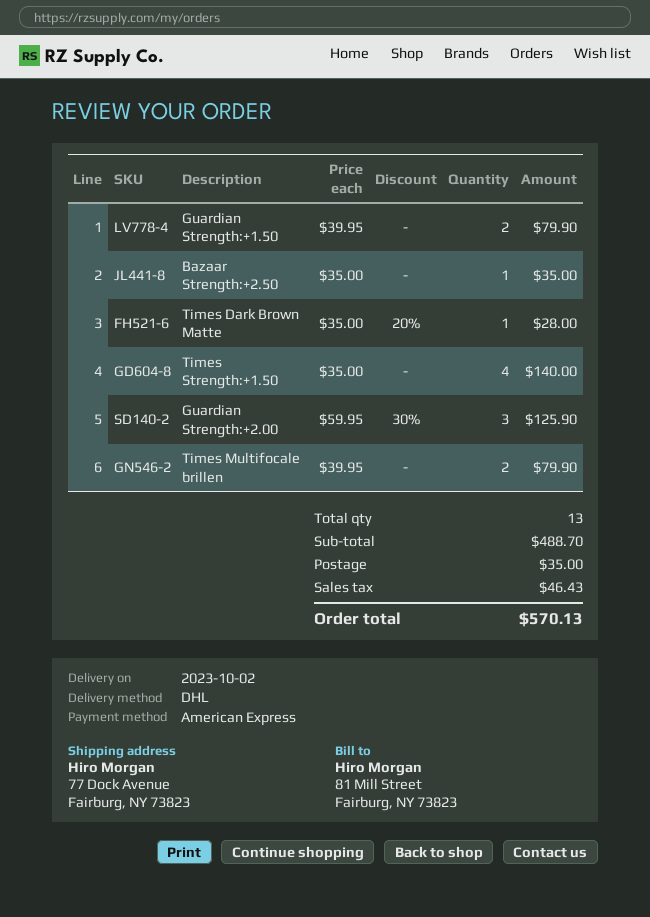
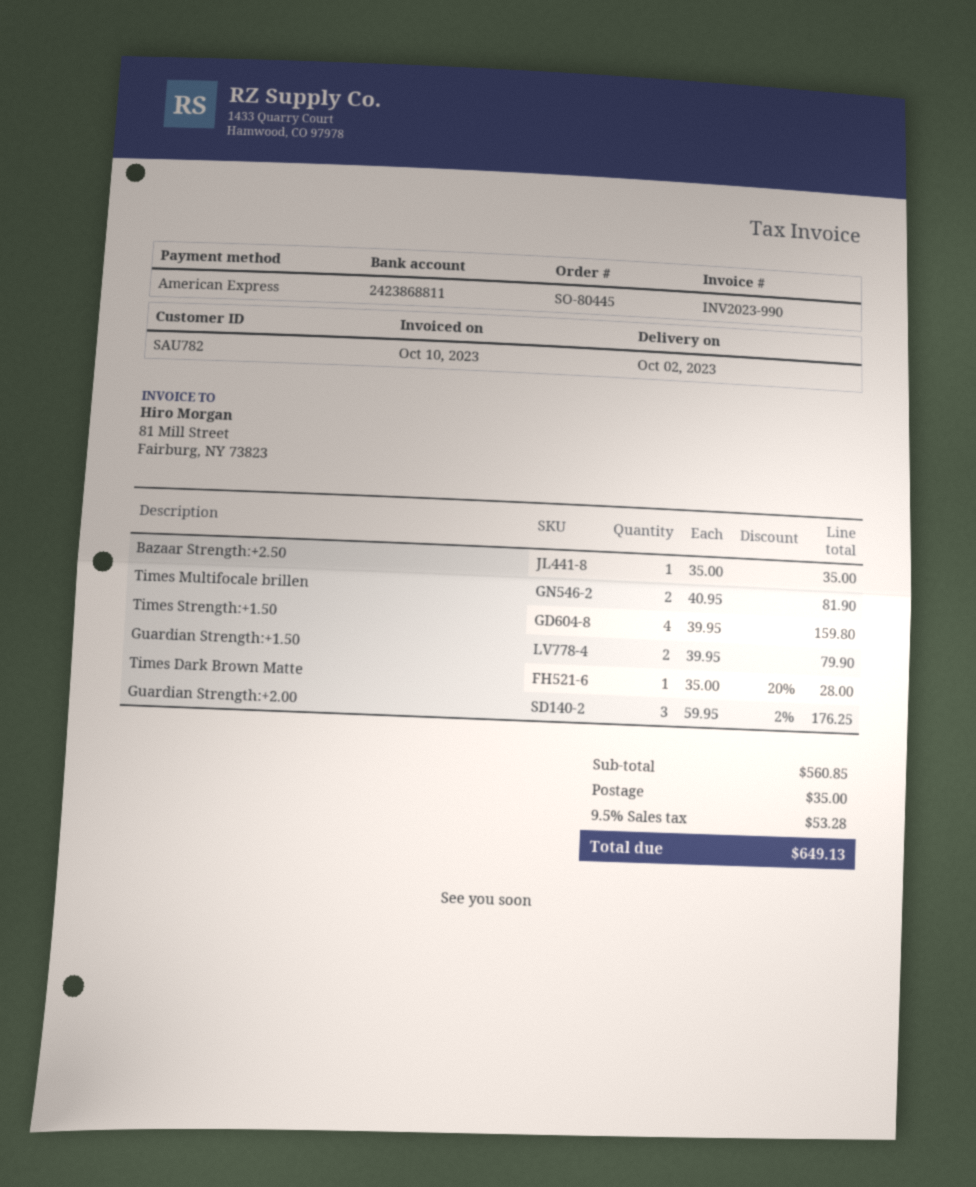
Times Strength:+1.50: 4 x 35.00 = 140.00 -> 4 x 39.95 = 159.80
Guardian Strength:+2.00: 3 x 59.95 - 30% = 125.90 -> 3 x 59.95 - 2% = 176.25
Times Multifocale brillen: 2 x 39.95 = 79.90 -> 2 x 40.95 = 81.90
subtotal: 488.70 -> 560.85
tax: 46.43 -> 53.28
total: 570.13 -> 649.13

